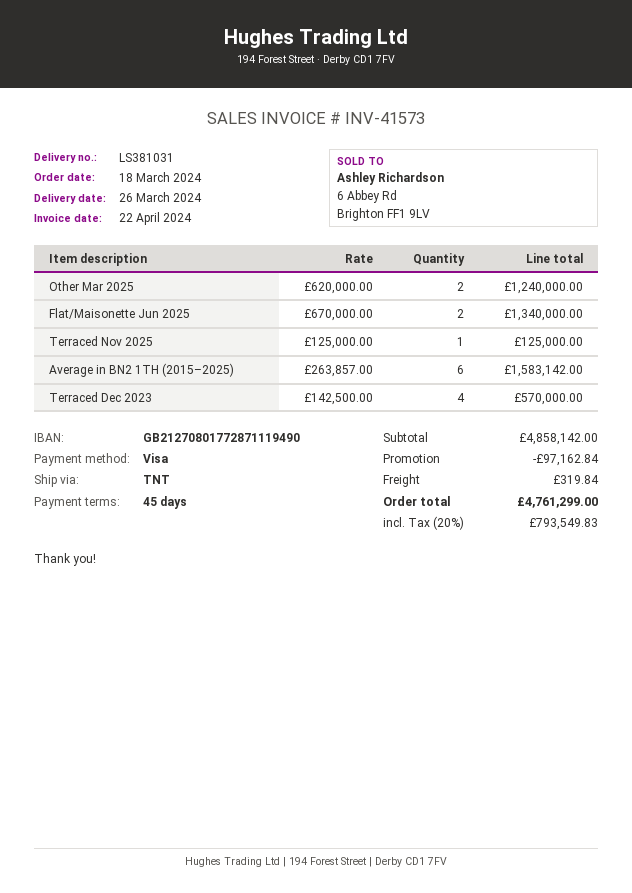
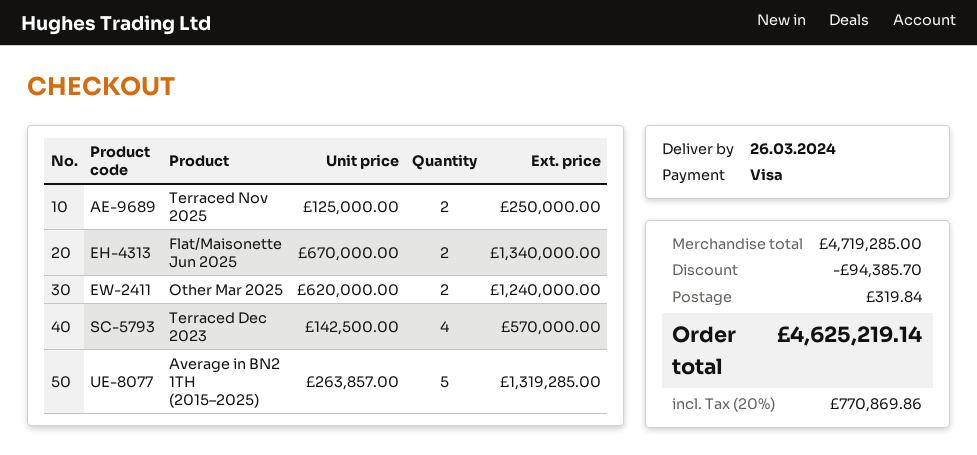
Terraced Nov 2025: 1 x 125000.00 = 125000.00 -> 2 x 125000.00 = 250000.00
Average in BN2 1TH (2015–2025): 6 x 263857.00 = 1583142.00 -> 5 x 263857.00 = 1319285.00
subtotal: 4858142.00 -> 4719285.00
discount: 97162.84 -> 94385.70
tax: 20% = 793549.83 -> 20% = 770869.86
total: 4761299.00 -> 4625219.14

